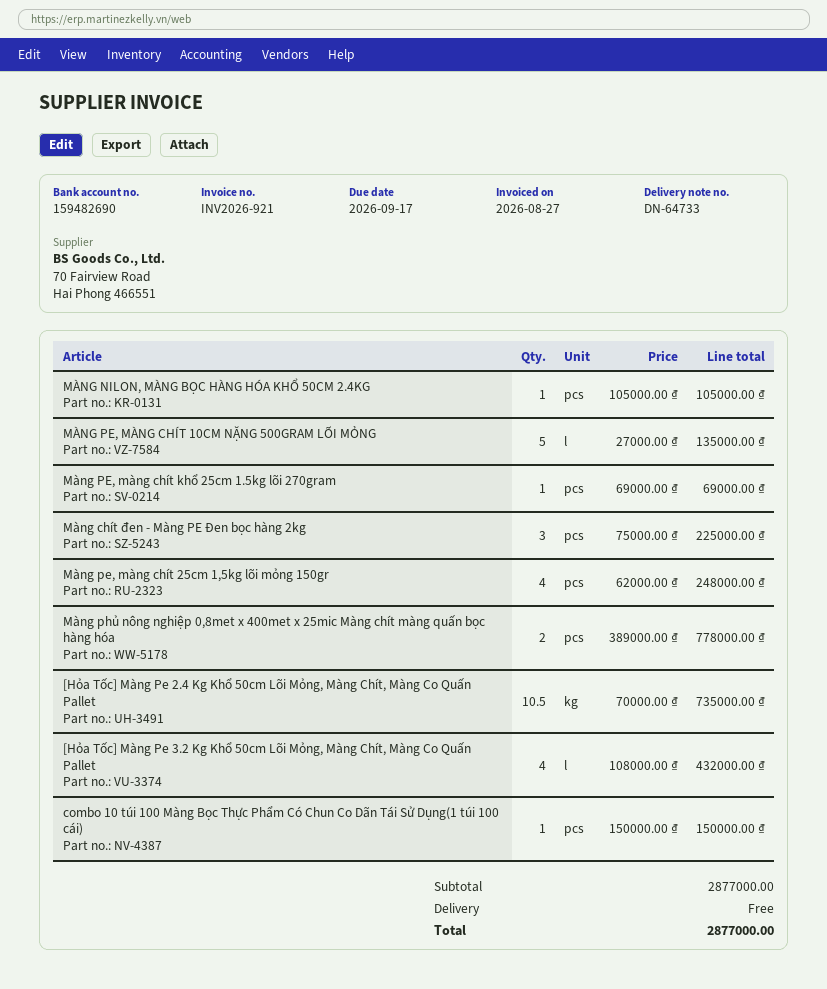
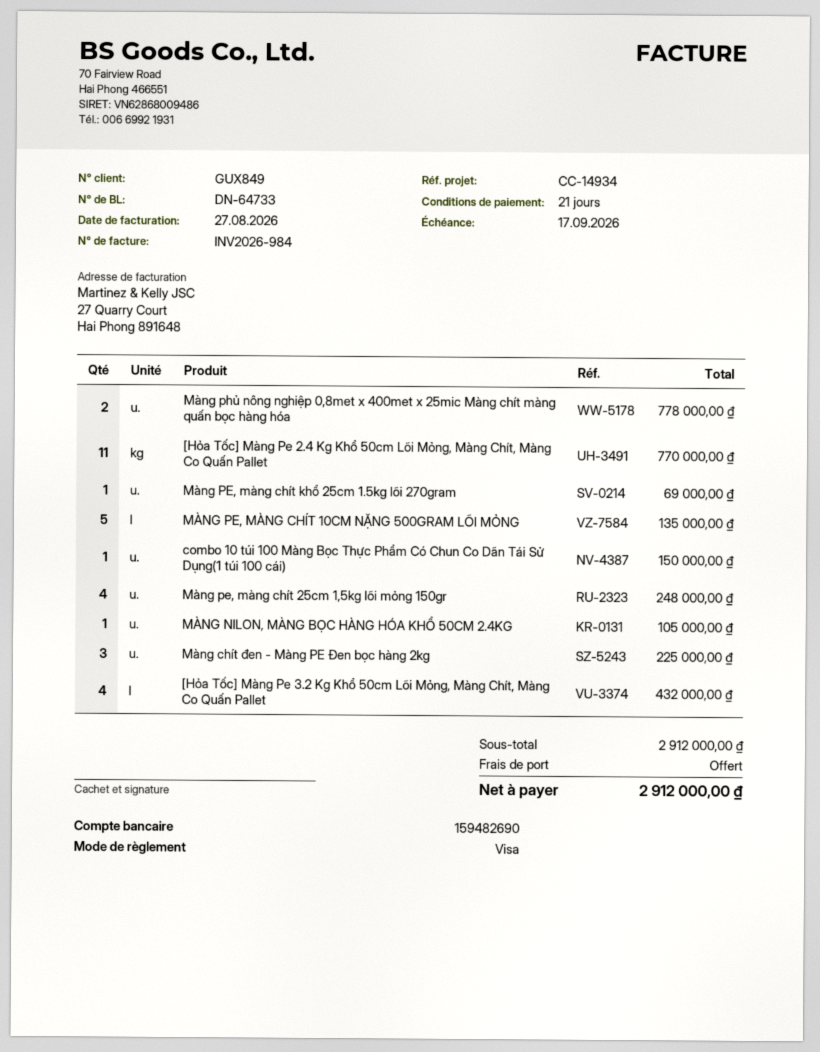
invoice number: INV2026-921 -> INV2026-984
[Hỏa Tốc] Màng Pe 2.4 Kg Khổ 50cm Lõi Mỏng, Màng Chít, Màng Co Quấn Pallet: 10.5 for 735000.00 -> 11 for 770000.00
subtotal: 2877000.00 -> 2912000.00
total: 2877000.00 -> 2912000.00

